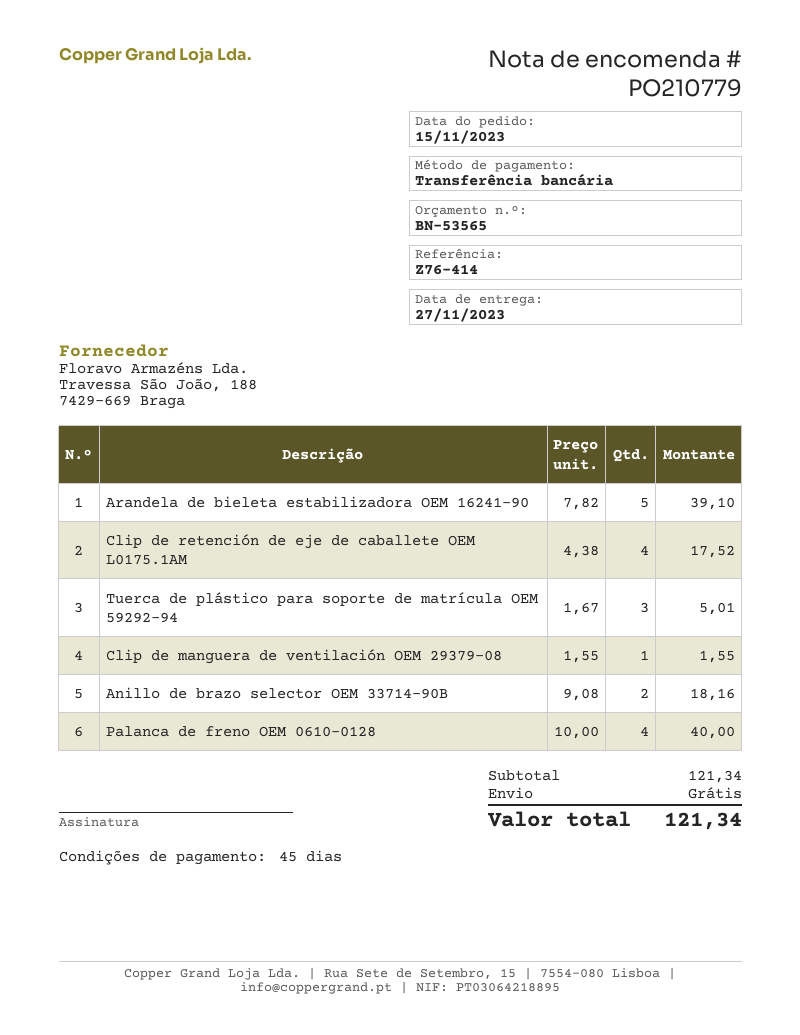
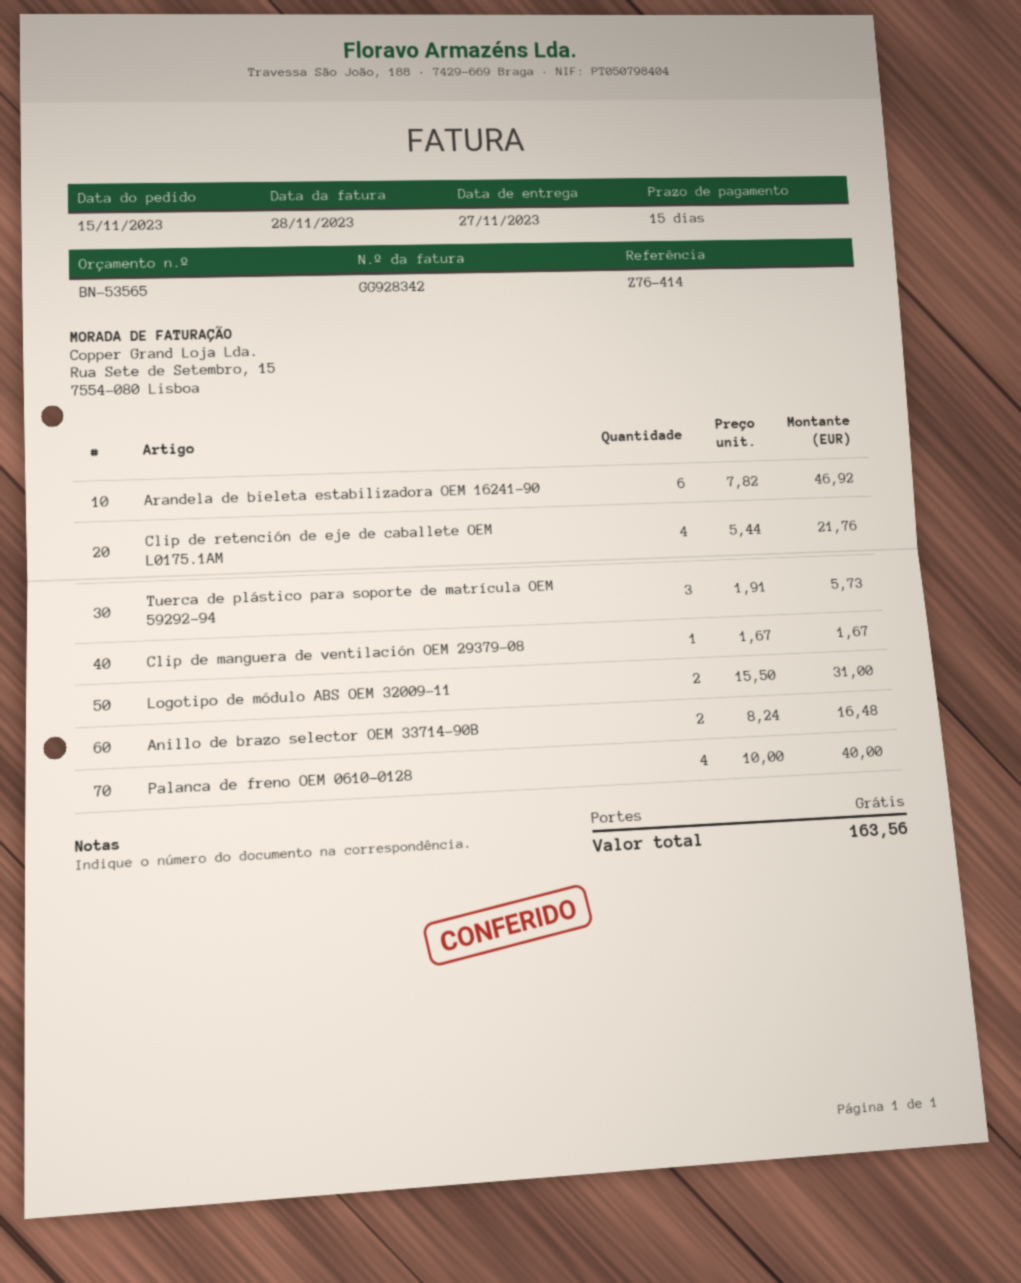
payment terms: 45 days -> 15 days
Arandela de bieleta estabilizadora OEM 16241-90: 5 x 7.82 = 39.10 -> 6 x 7.82 = 46.92
Clip de retención de eje de caballete OEM L0175.1AM: 4 x 4.38 = 17.52 -> 4 x 5.44 = 21.76
Tuerca de plástico para soporte de matrícula OEM 59292-94: 3 x 1.67 = 5.01 -> 3 x 1.91 = 5.73
Clip de manguera de ventilación OEM 29379-08: 1 x 1.55 = 1.55 -> 1 x 1.67 = 1.67
Anillo de brazo selector OEM 33714-90B: 2 x 9.08 = 18.16 -> 2 x 8.24 = 16.48
Logotipo de módulo ABS OEM 32009-11: none -> 2 x 15.50 = 31.00
total: 121.34 -> 163.56

